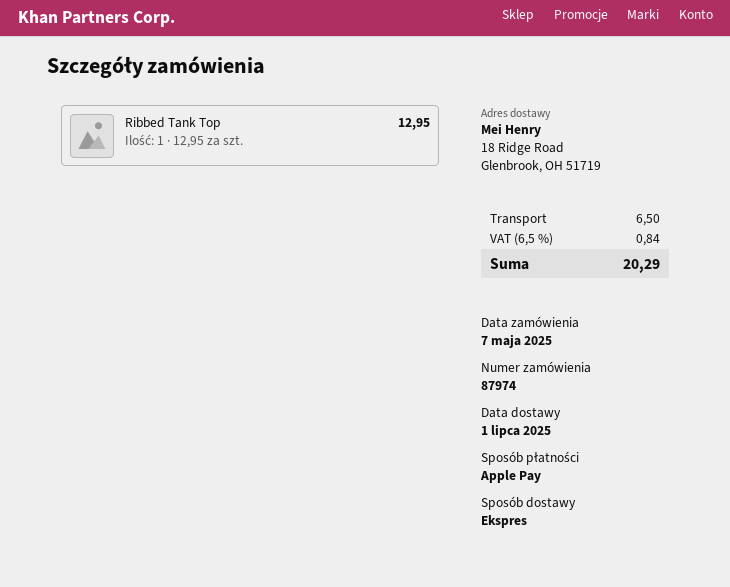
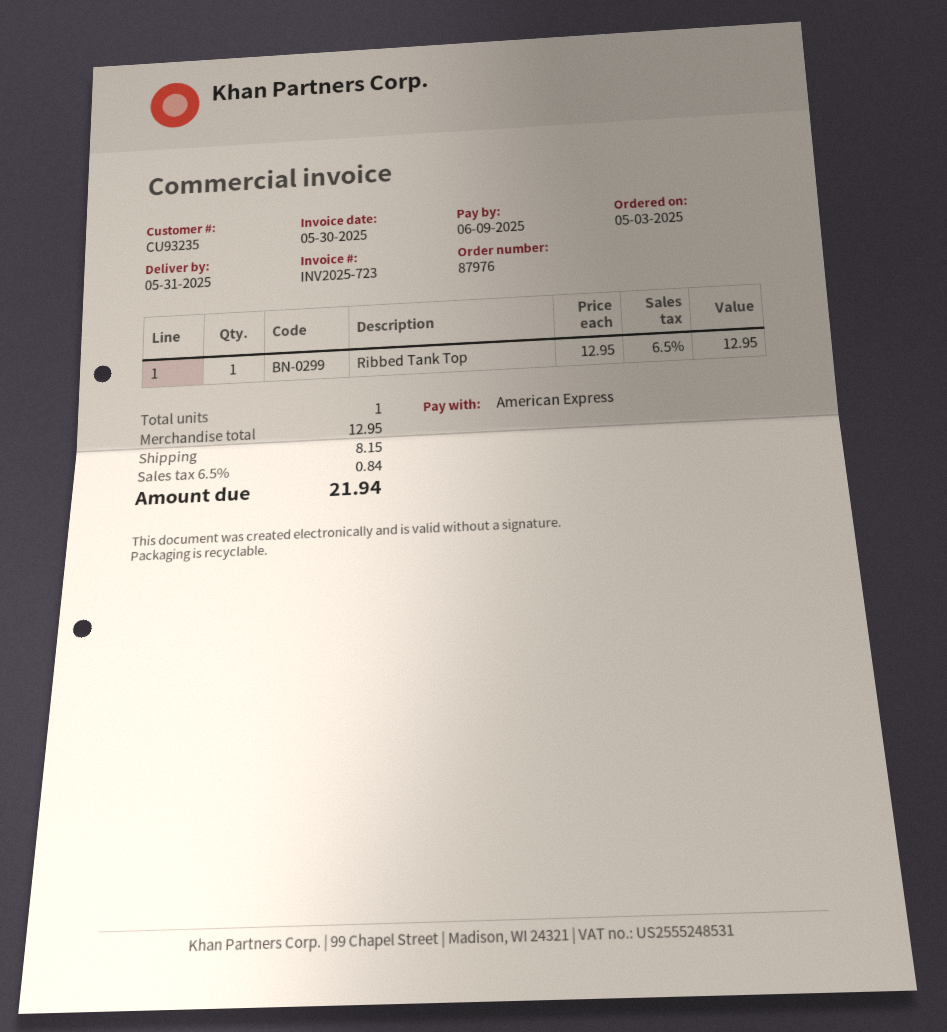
order number: 87974 -> 87976
order date: 2025-05-07 -> 2025-05-03
delivery date: 2025-07-01 -> 2025-05-31
payment method: Apple Pay -> American Express
shipping: 6.50 -> 8.15
total: 20.29 -> 21.94

